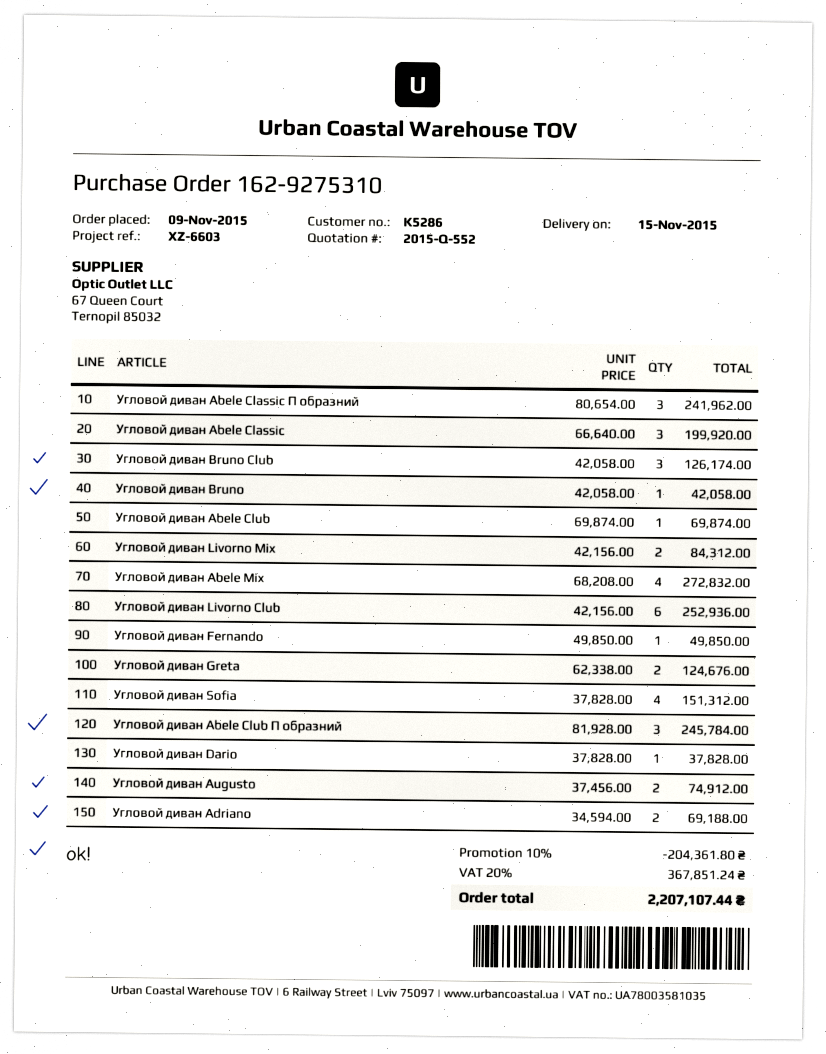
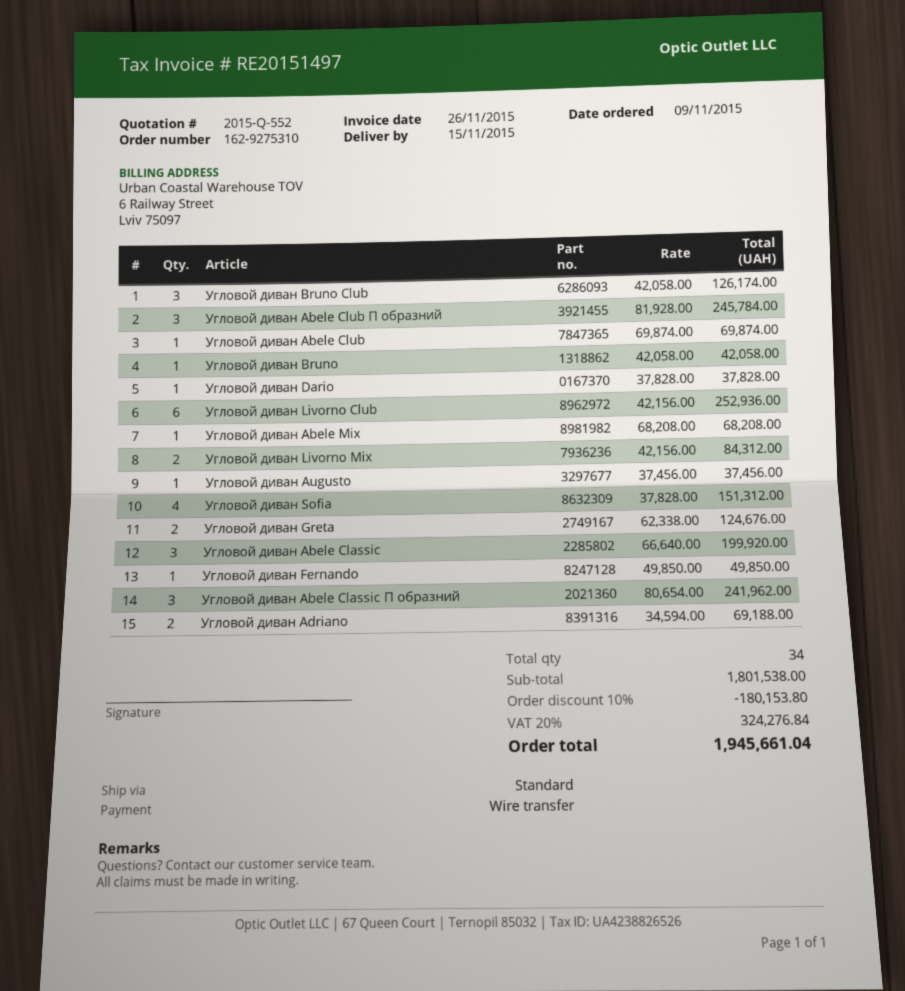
Угловой диван Abele Mix: 4 x 68208.00 = 272832.00 -> 1 x 68208.00 = 68208.00
Угловой диван Augusto: 2 x 37456.00 = 74912.00 -> 1 x 37456.00 = 37456.00
discount: 10% = 204361.80 -> 10% = 180153.80
tax: 20% = 367851.24 -> 20% = 324276.84
total: 2207107.44 -> 1945661.04

